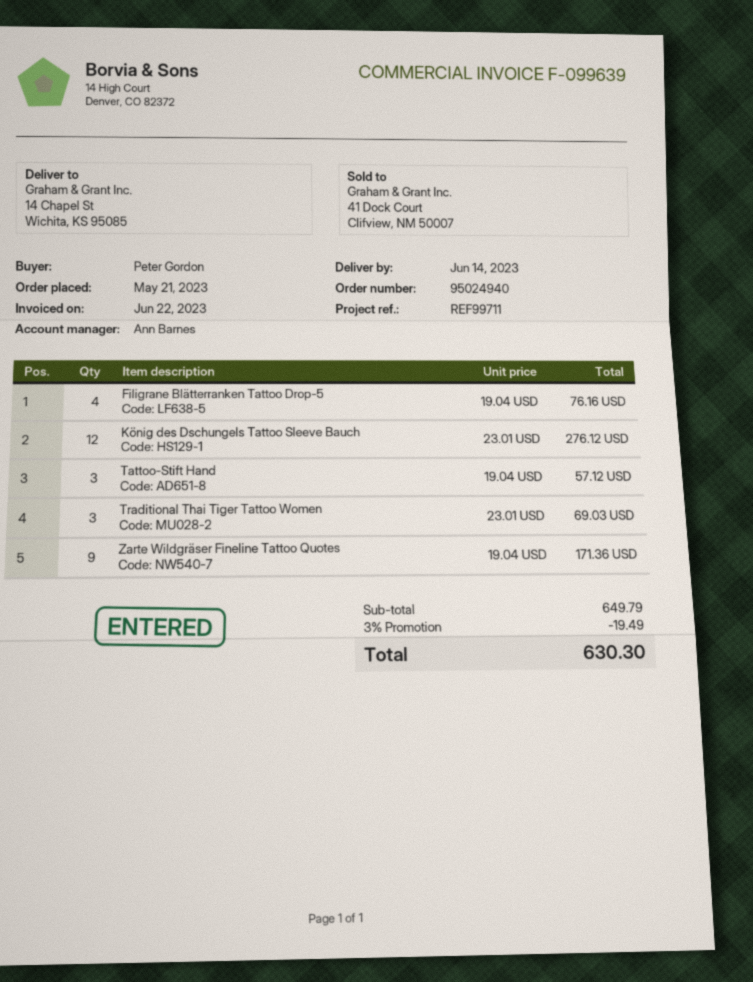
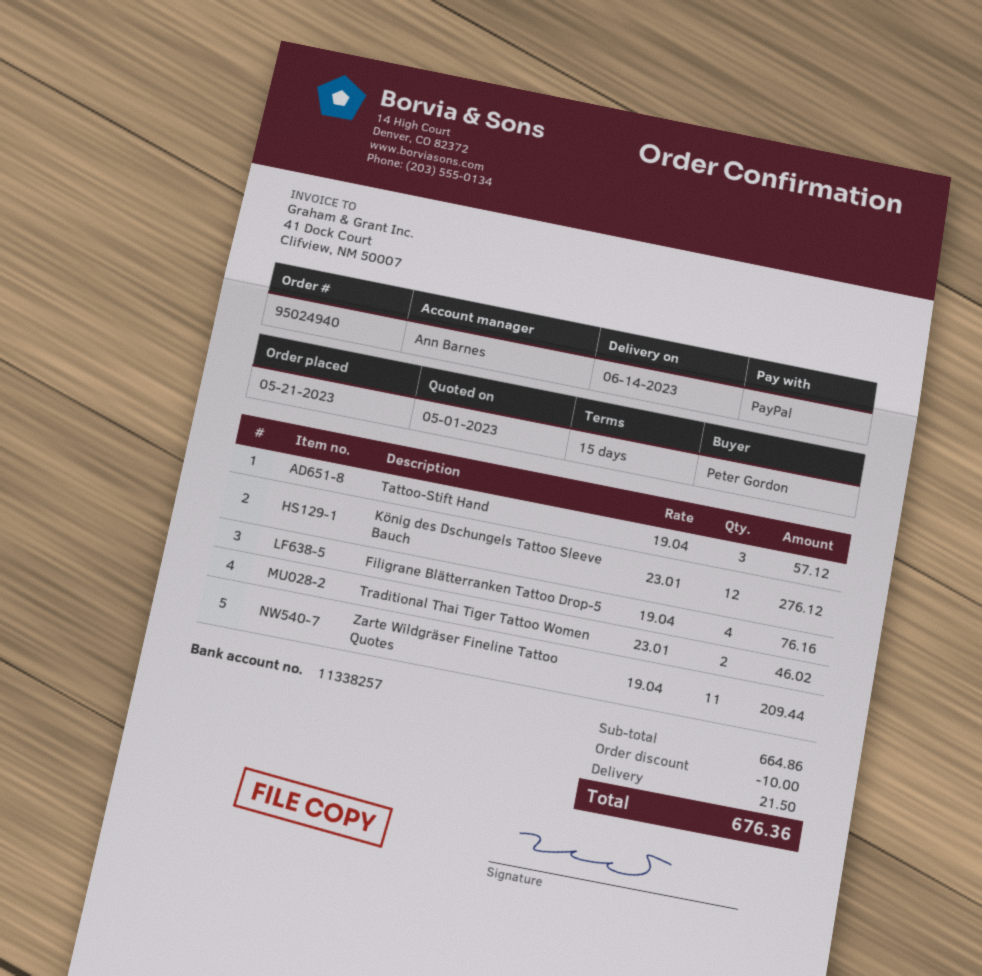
Traditional Thai Tiger Tattoo Women: 3 x 23.01 = 69.03 -> 2 x 23.01 = 46.02
Zarte Wildgräser Fineline Tattoo Quotes: 9 x 19.04 = 171.36 -> 11 x 19.04 = 209.44
subtotal: 649.79 -> 664.86
discount: 19.49 -> 10.00
shipping: none -> 21.50
total: 630.30 -> 676.36

